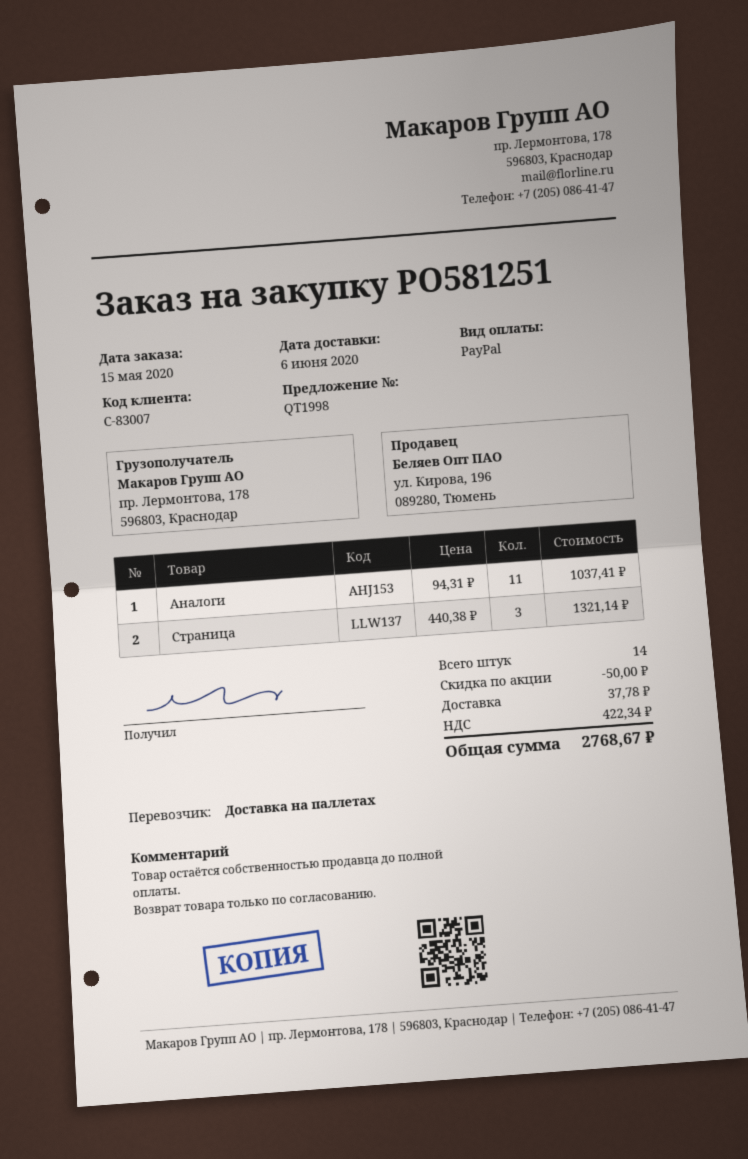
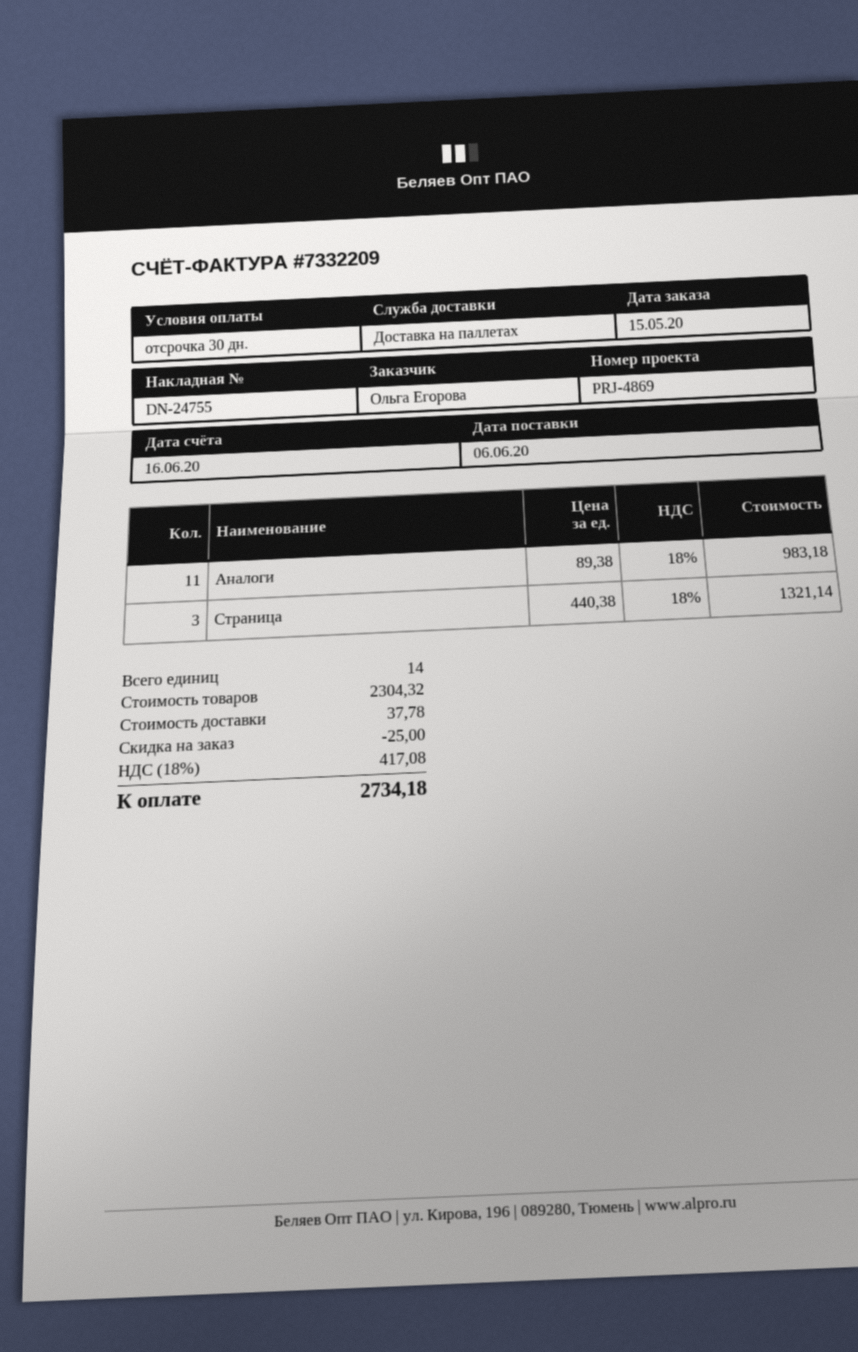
Аналоги: 11 x 94.31 = 1037.41 -> 11 x 89.38 = 983.18
discount: 50.00 -> 25.00
tax: 422.34 -> 417.08
total: 2768.67 -> 2734.18

